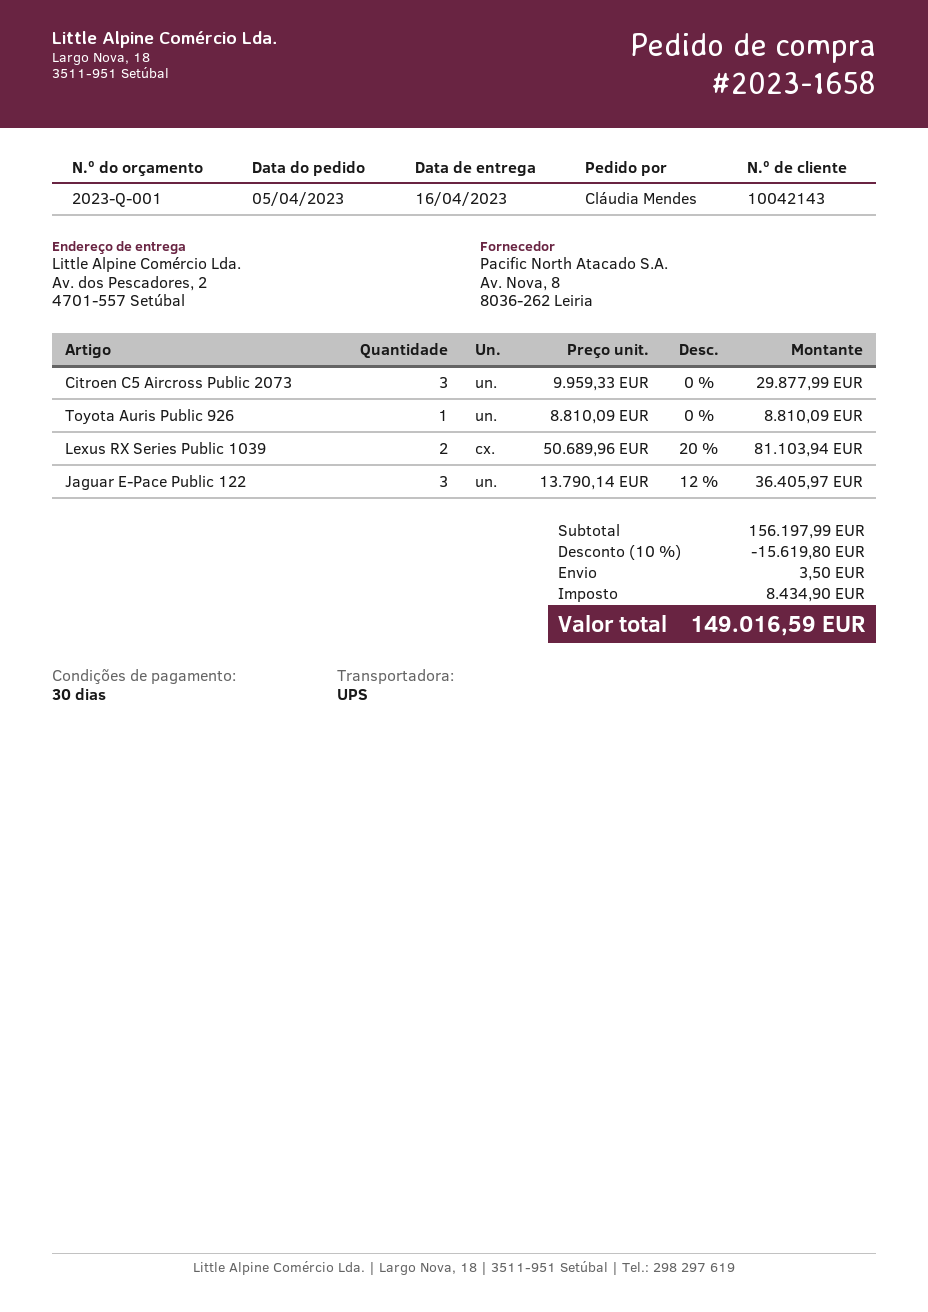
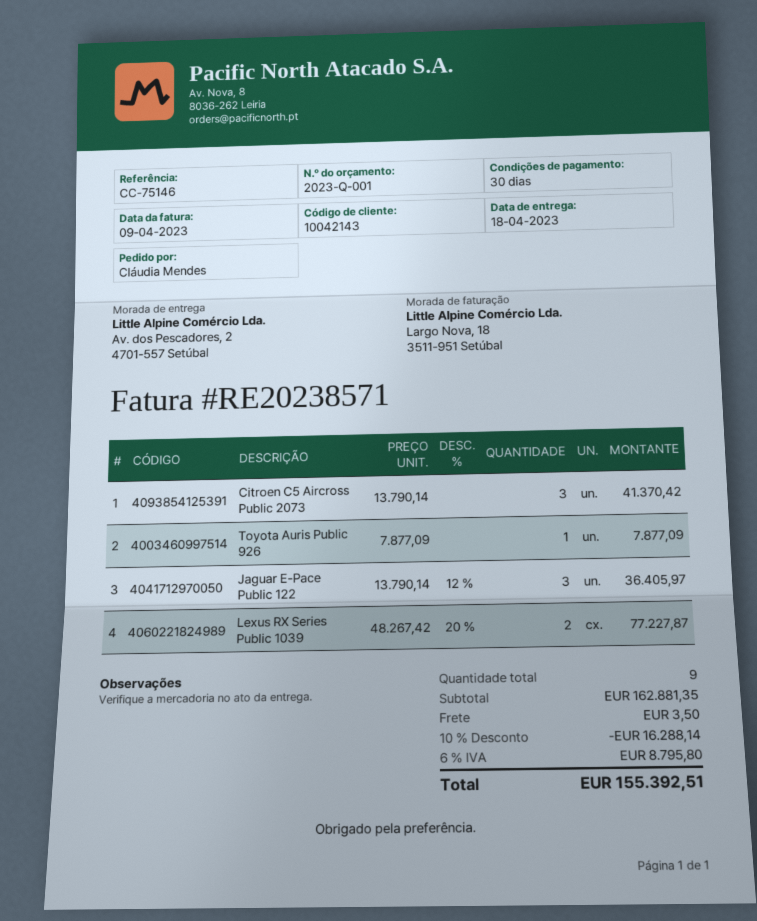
delivery date: 2023-04-16 -> 2023-04-18
Citroen C5 Aircross Public 2073: 3 x 9959.33 = 29877.99 -> 3 x 13790.14 = 41370.42
Toyota Auris Public 926: 1 x 8810.09 = 8810.09 -> 1 x 7877.09 = 7877.09
Lexus RX Series Public 1039: 2 x 50689.96 - 20% = 81103.94 -> 2 x 48267.42 - 20% = 77227.87
subtotal: 156197.99 -> 162881.35
discount: 10% = 15619.80 -> 10% = 16288.14
tax: 8434.90 -> 8795.80
total: 149016.59 -> 155392.51

